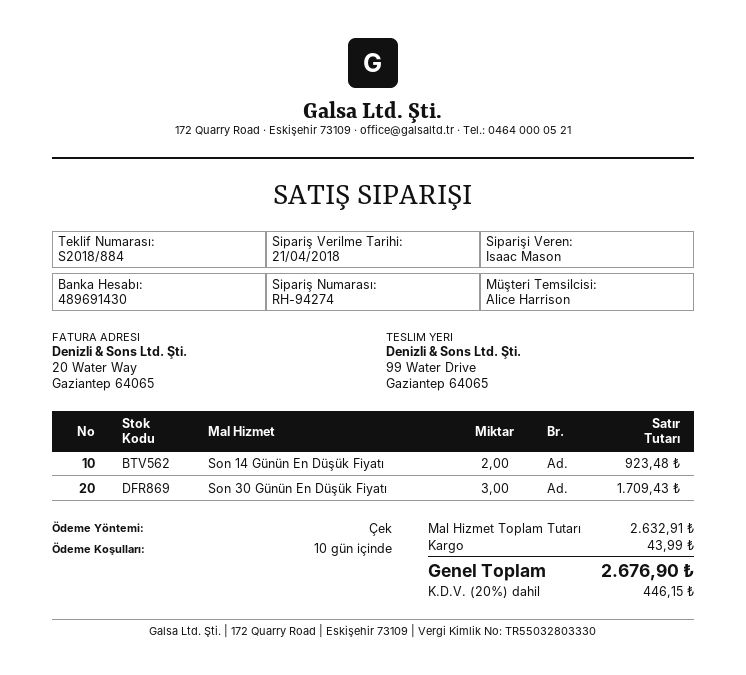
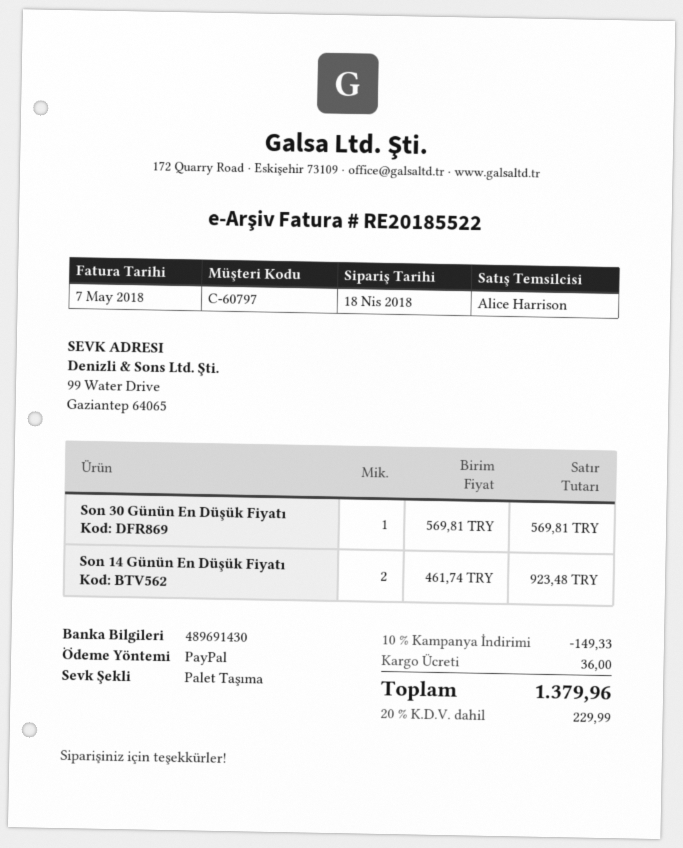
order date: 2018-04-21 -> 2018-04-18
payment method: cheque -> PayPal
Son 30 Günün En Düşük Fiyatı: 3 for 1709.43 -> 1 for 569.81
discount: none -> 10% = 149.33
shipping: 43.99 -> 36.00
tax: 20% = 446.15 -> 20% = 229.99
total: 2676.90 -> 1379.96

